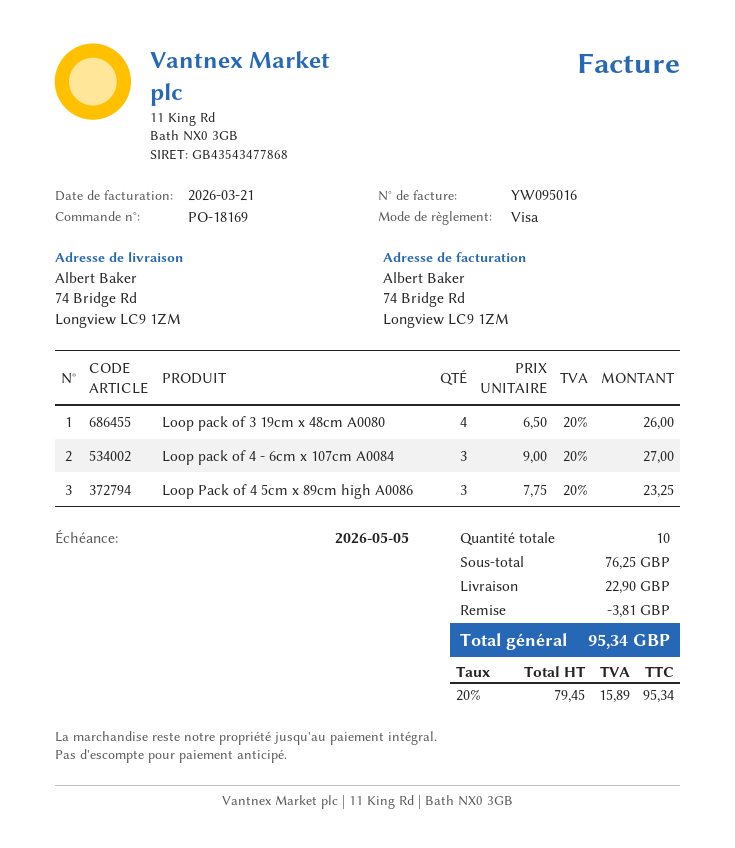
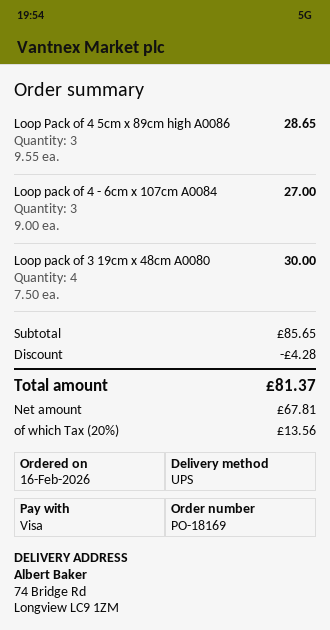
Loop pack of 3 19cm x 48cm A0080: 4 x 6.50 = 26.00 -> 4 x 7.50 = 30.00
Loop Pack of 4 5cm x 89cm high A0086: 3 x 7.75 = 23.25 -> 3 x 9.55 = 28.65
subtotal: 76.25 -> 85.65
discount: 3.81 -> 4.28
shipping: 22.90 -> none
net: 79.45 -> 67.81
tax: 20% = 15.89 -> 20% = 13.56
total: 95.34 -> 81.37

